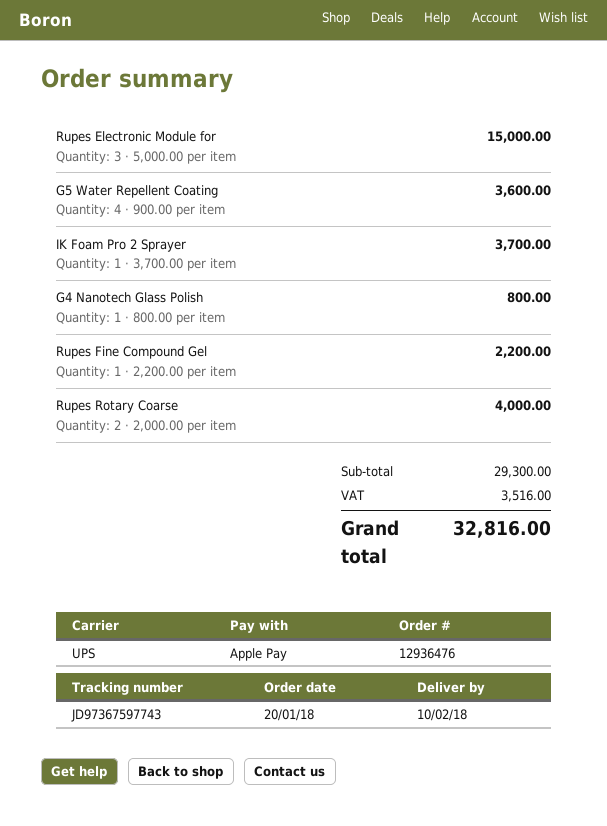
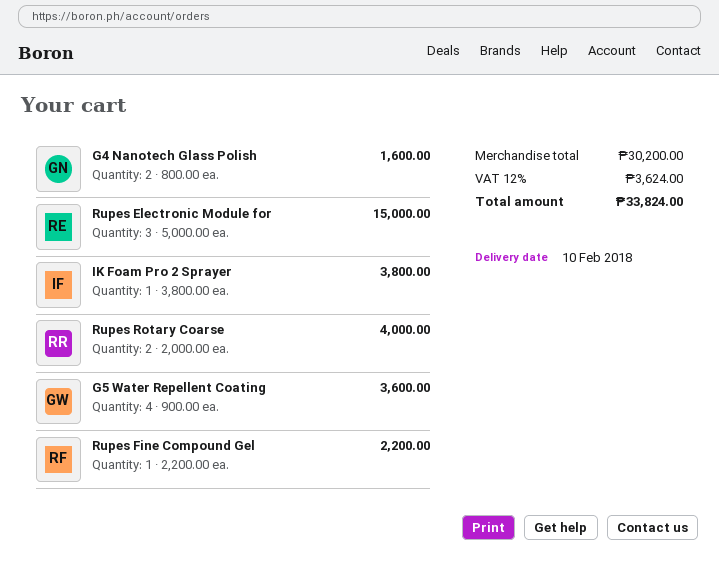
IK Foam Pro 2 Sprayer: 1 x 3700.00 = 3700.00 -> 1 x 3800.00 = 3800.00
G4 Nanotech Glass Polish: 1 x 800.00 = 800.00 -> 2 x 800.00 = 1600.00
subtotal: 29300.00 -> 30200.00
tax: 3516.00 -> 3624.00
total: 32816.00 -> 33824.00

